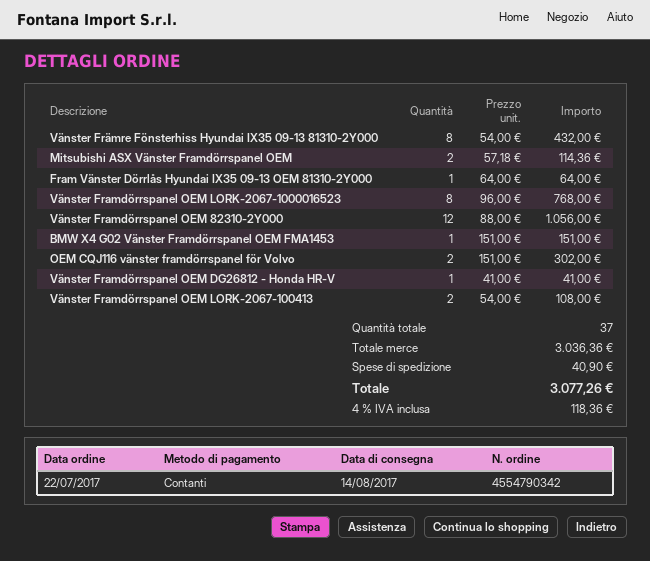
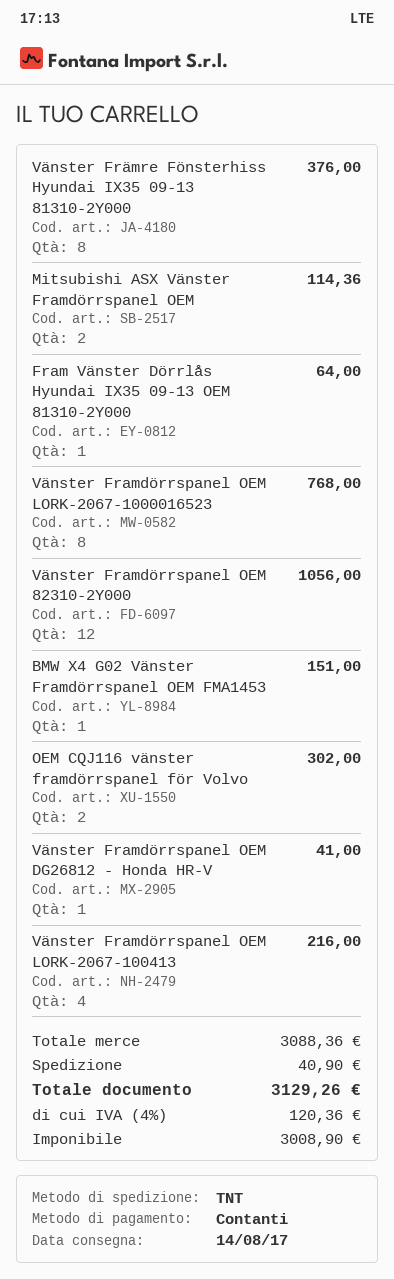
Vänster Främre Fönsterhiss Hyundai IX35 09-13 81310-2Y000: 8 for 432.00 -> 8 for 376.00
Vänster Framdörrspanel OEM LORK-2067-100413: 2 for 108.00 -> 4 for 216.00
subtotal: 3036.36 -> 3088.36
tax: 4% = 118.36 -> 4% = 120.36
total: 3077.26 -> 3129.26

